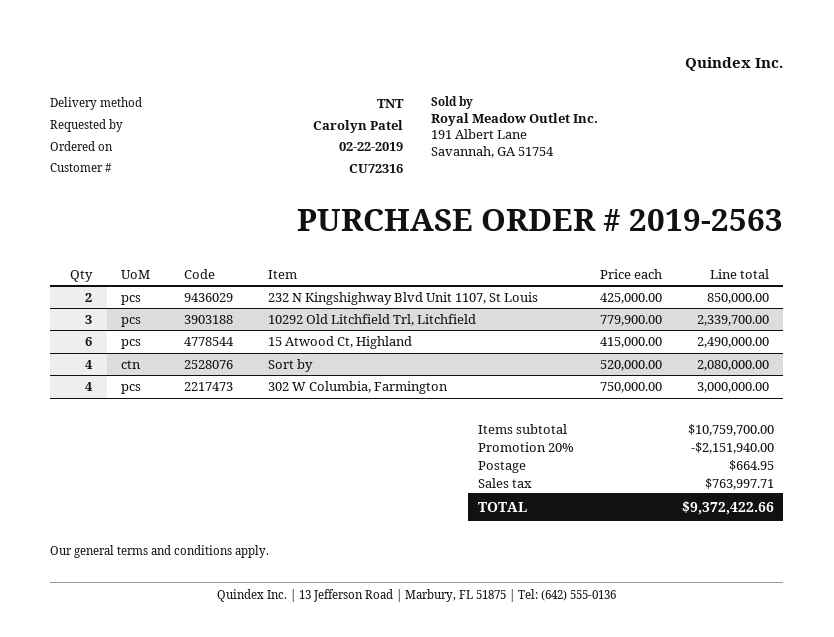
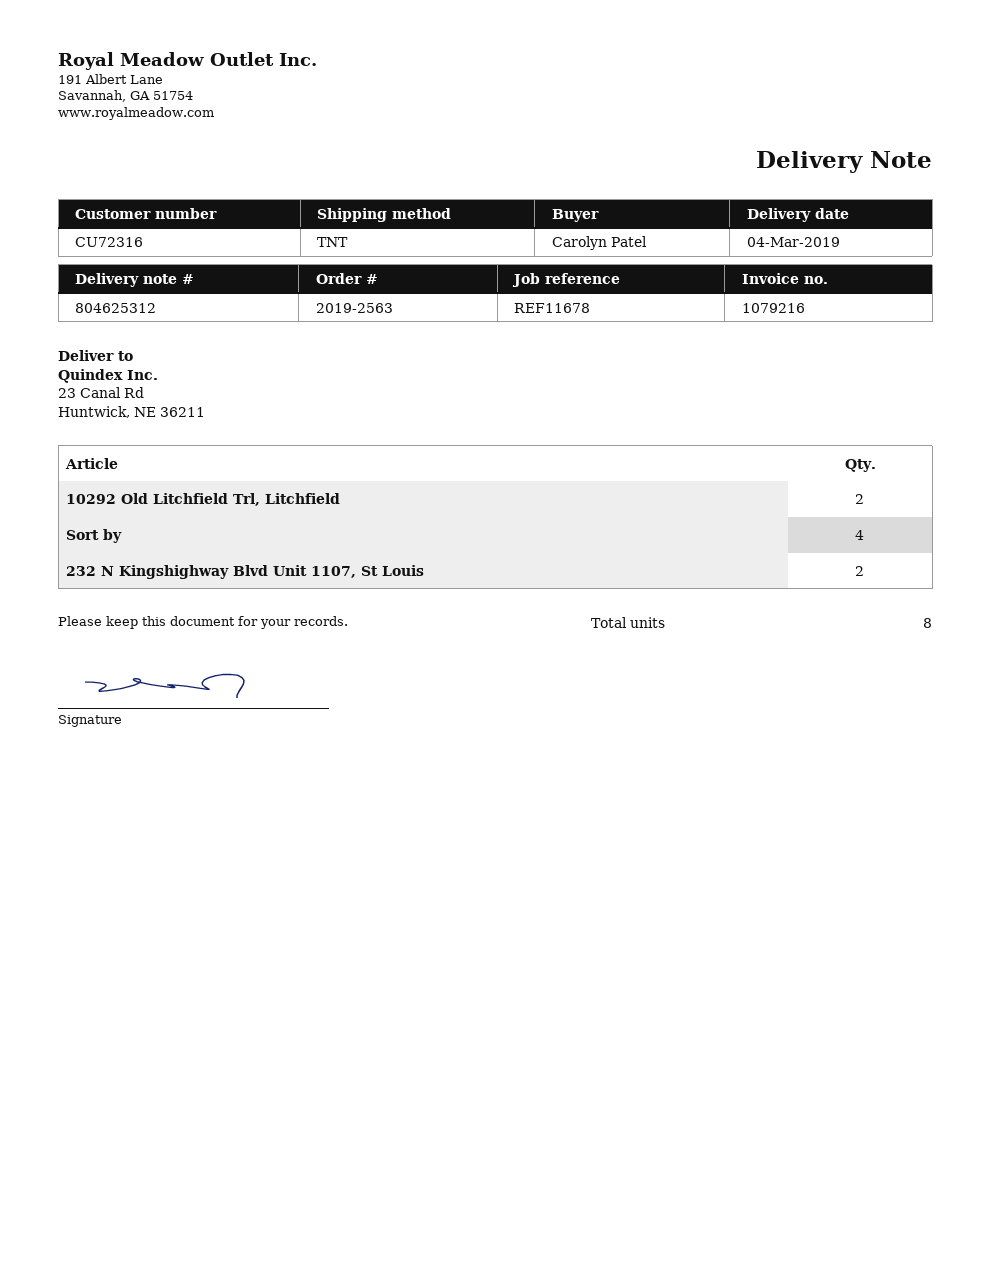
10292 Old Litchfield Trl, Litchfield: 3 -> 2
15 Atwood Ct, Highland: 6 -> none
302 W Columbia, Farmington: 4 -> none

